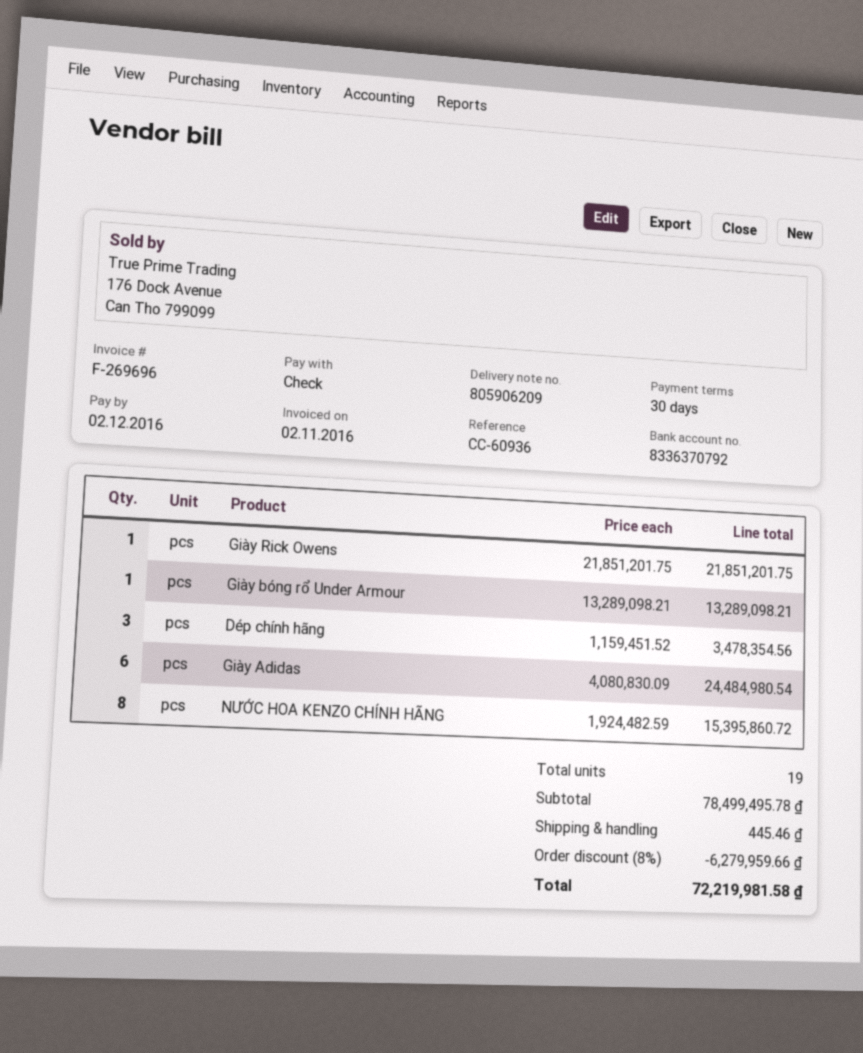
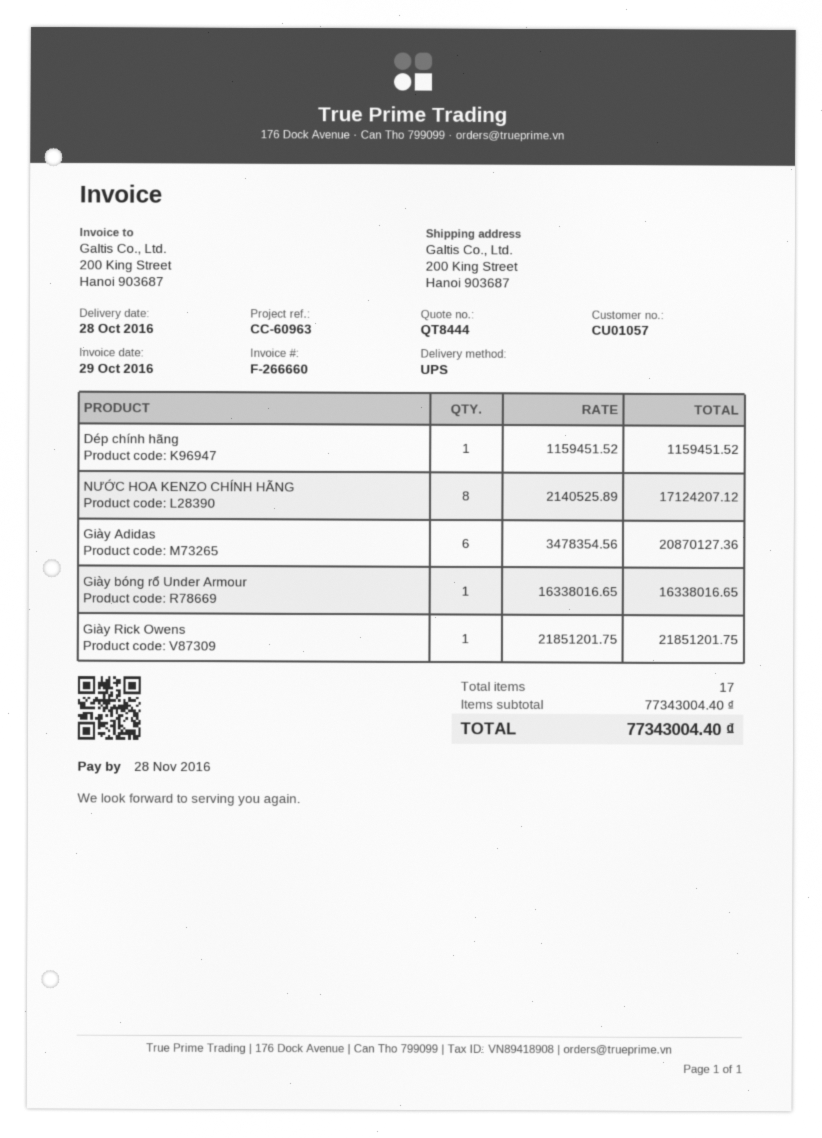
invoice number: F-269696 -> F-266660
invoice date: 2016-11-02 -> 2016-10-29
due date: 2016-12-02 -> 2016-11-28
reference: CC-60936 -> CC-60963
Giày bóng rổ Under Armour: 1 x 13289098.21 = 13289098.21 -> 1 x 16338016.65 = 16338016.65
Dép chính hãng: 3 x 1159451.52 = 3478354.56 -> 1 x 1159451.52 = 1159451.52
Giày Adidas: 6 x 4080830.09 = 24484980.54 -> 6 x 3478354.56 = 20870127.36
NƯỚC HOA KENZO CHÍNH HÃNG: 8 x 1924482.59 = 15395860.72 -> 8 x 2140525.89 = 17124207.12
total quantity: 19 -> 17
subtotal: 78499495.78 -> 77343004.40
discount: 8% = 6279959.66 -> none
shipping: 445.46 -> none
total: 72219981.58 -> 77343004.40

